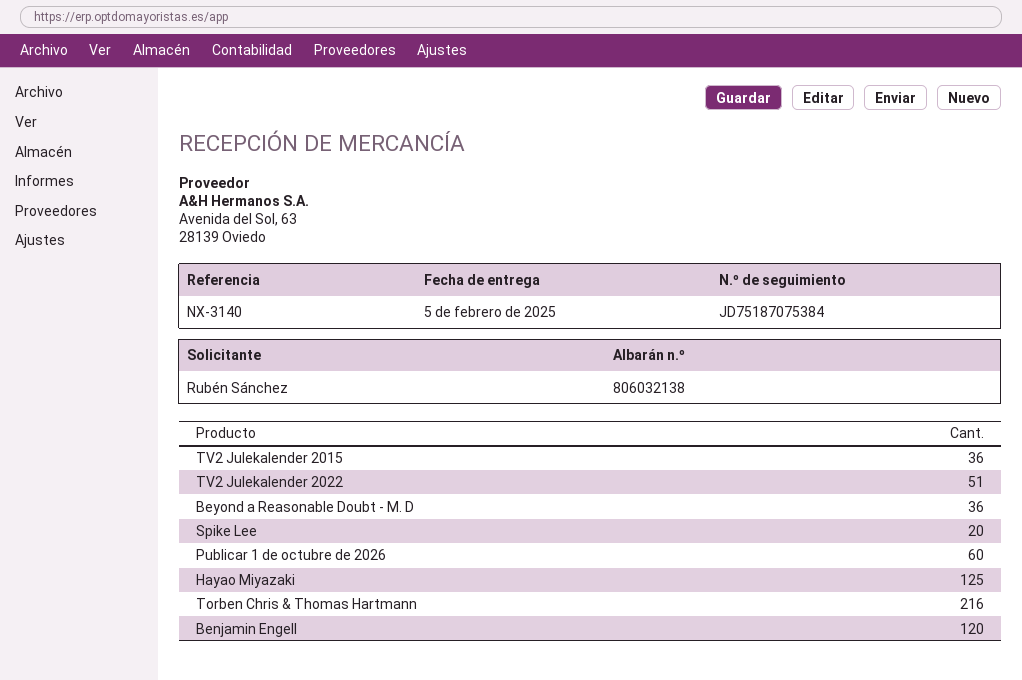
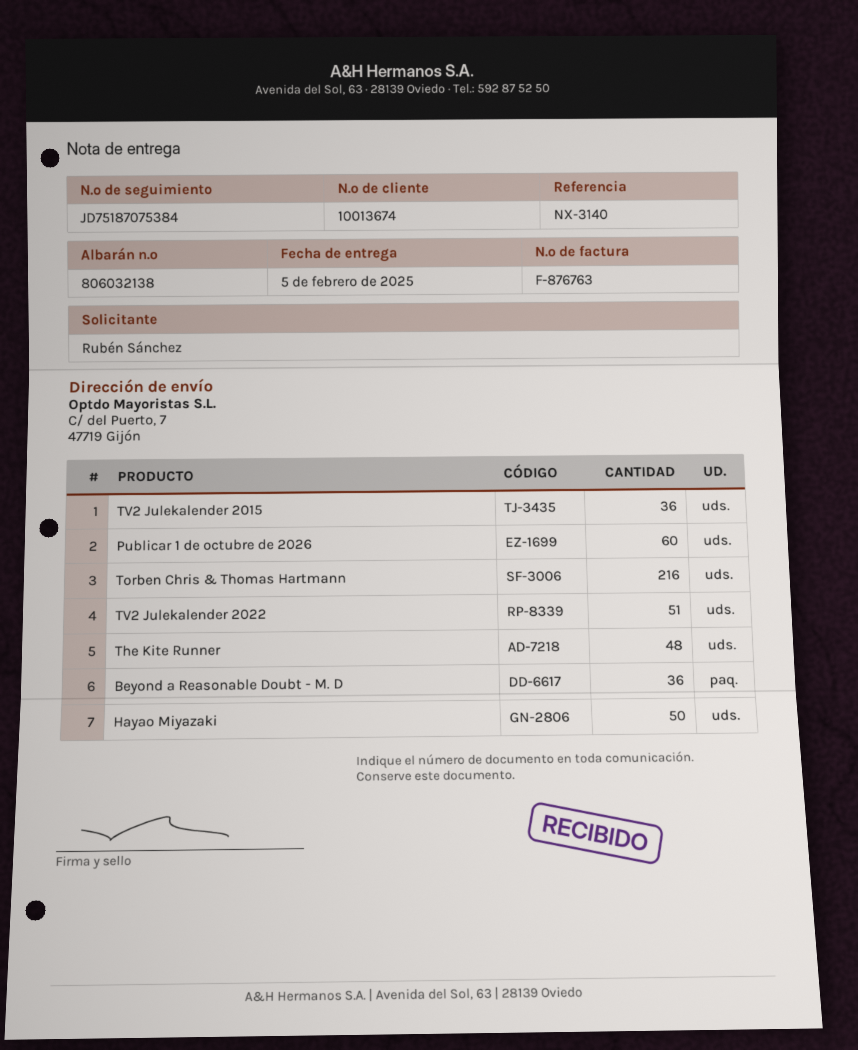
Spike Lee: 20 -> none
Hayao Miyazaki: 125 -> 50
Benjamin Engell: 120 -> none
The Kite Runner: none -> 48

